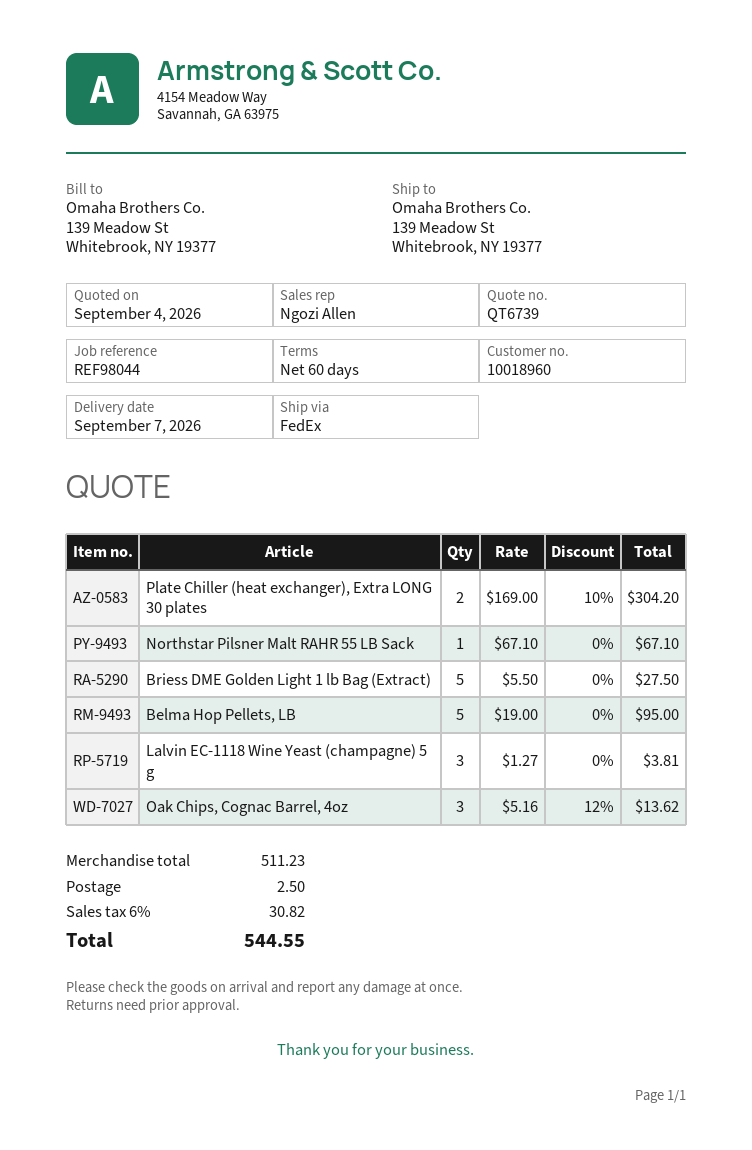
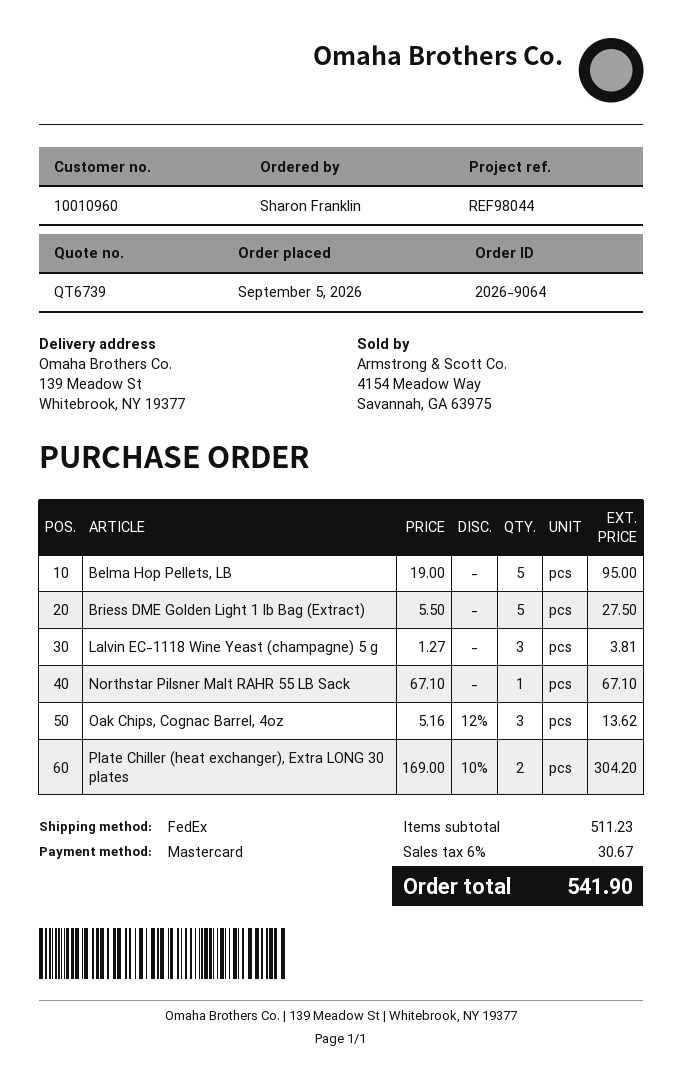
customer number: 10018960 -> 10010960
shipping: 2.50 -> none
tax: 6% = 30.82 -> 6% = 30.67
total: 544.55 -> 541.90

